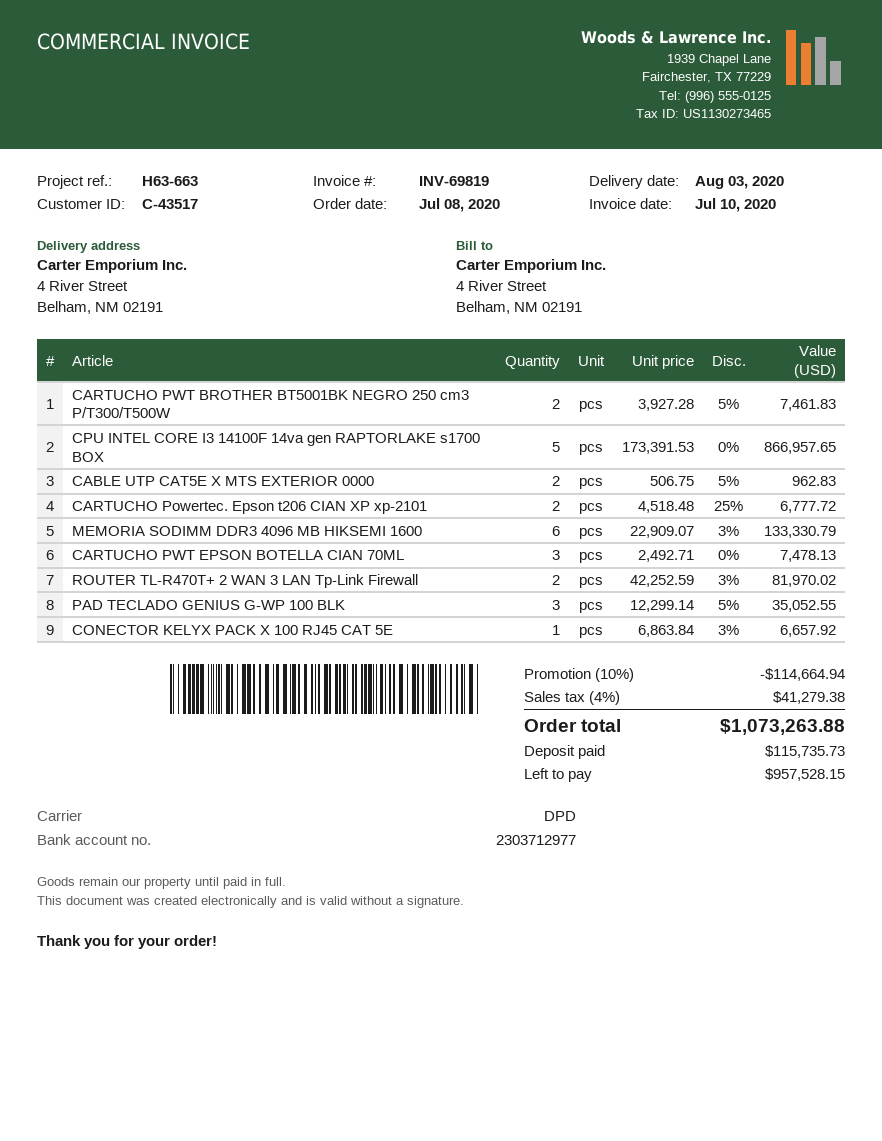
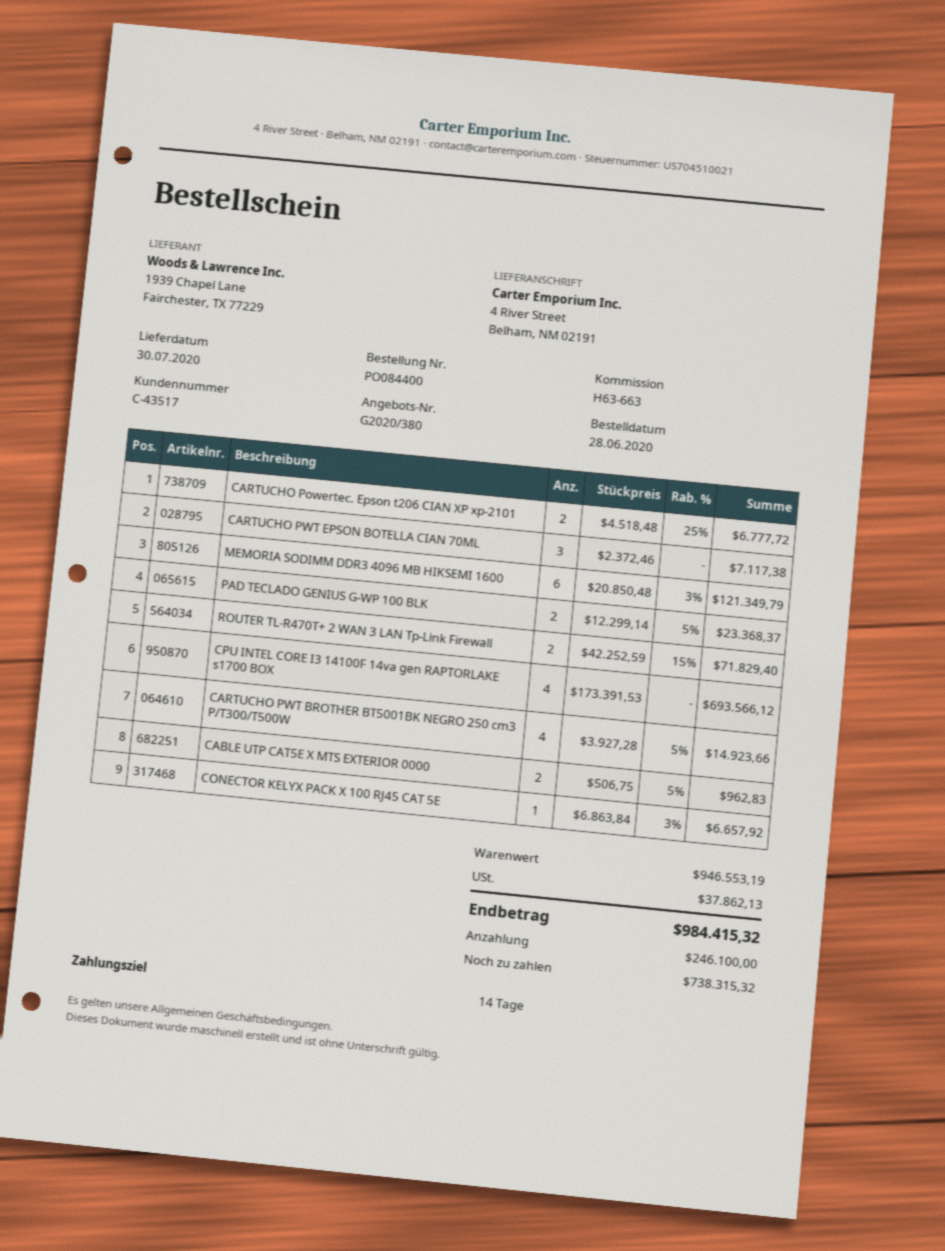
order date: 2020-07-08 -> 2020-06-28
delivery date: 2020-08-03 -> 2020-07-30
CARTUCHO PWT BROTHER BT5001BK NEGRO 250 cm3 P/T300/T500W: 2 x 3927.28 - 5% = 7461.83 -> 4 x 3927.28 - 5% = 14923.66
CPU INTEL CORE I3 14100F 14va gen RAPTORLAKE s1700 BOX: 5 x 173391.53 = 866957.65 -> 4 x 173391.53 = 693566.12
MEMORIA SODIMM DDR3 4096 MB HIKSEMI 1600: 6 x 22909.07 - 3% = 133330.79 -> 6 x 20850.48 - 3% = 121349.79
CARTUCHO PWT EPSON BOTELLA CIAN 70ML: 3 x 2492.71 = 7478.13 -> 3 x 2372.46 = 7117.38
ROUTER TL-R470T+ 2 WAN 3 LAN Tp-Link Firewall: 2 x 42252.59 - 3% = 81970.02 -> 2 x 42252.59 - 15% = 71829.40
PAD TECLADO GENIUS G-WP 100 BLK: 3 x 12299.14 - 5% = 35052.55 -> 2 x 12299.14 - 5% = 23368.37
discount: 10% = 114664.94 -> none
tax: 41279.38 -> 37862.13
total: 1073263.88 -> 984415.32
deposit: 115735.73 -> 246100.00
balance: 957528.15 -> 738315.32

